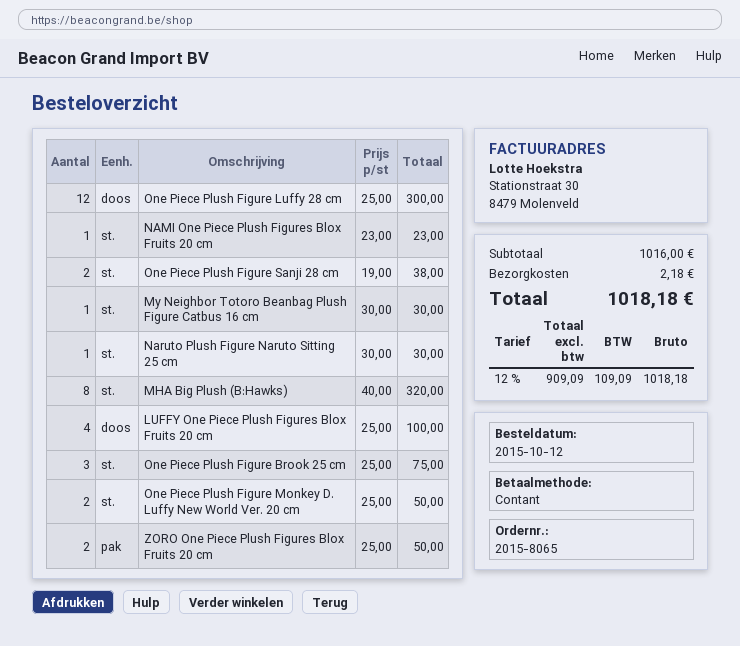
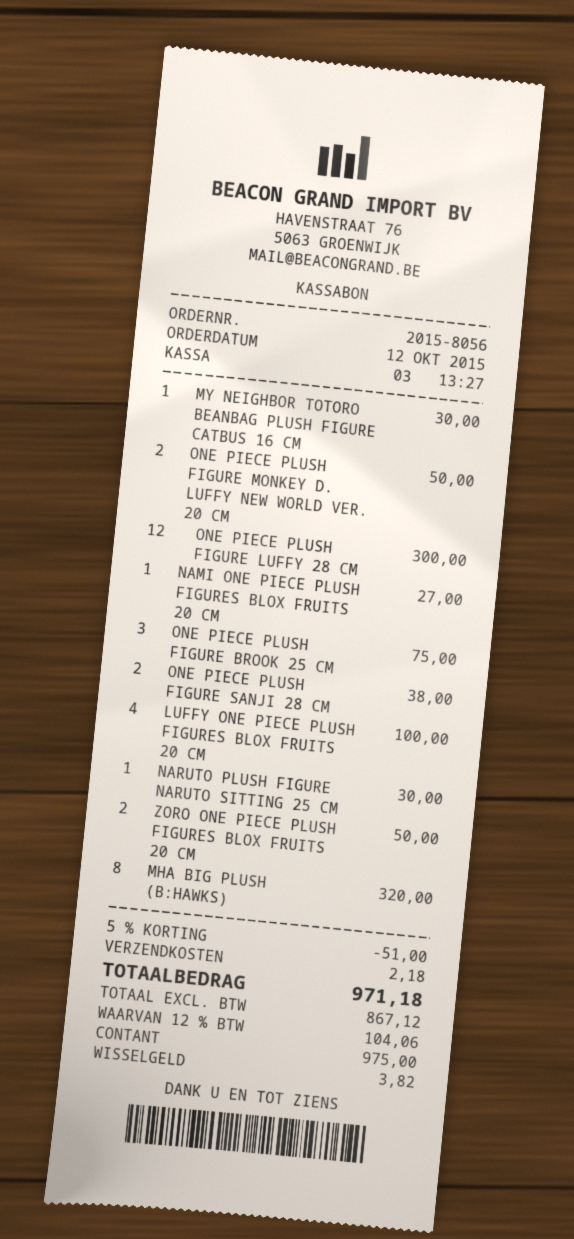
order number: 2015-8065 -> 2015-8056
NAMI One Piece Plush Figures Blox Fruits 20 cm: 1 for 23.00 -> 1 for 27.00
discount: none -> 5% = 51.00
net: 909.09 -> 867.12
tax: 12% = 109.09 -> 12% = 104.06
total: 1018.18 -> 971.18

